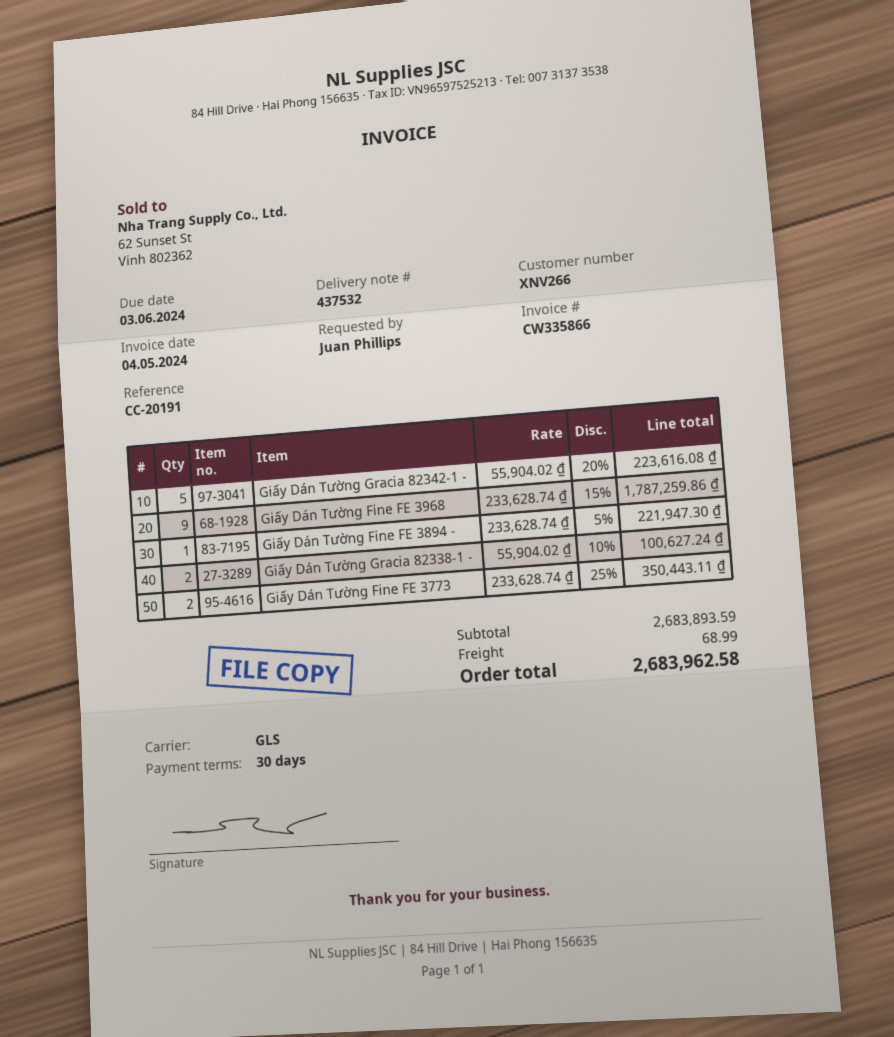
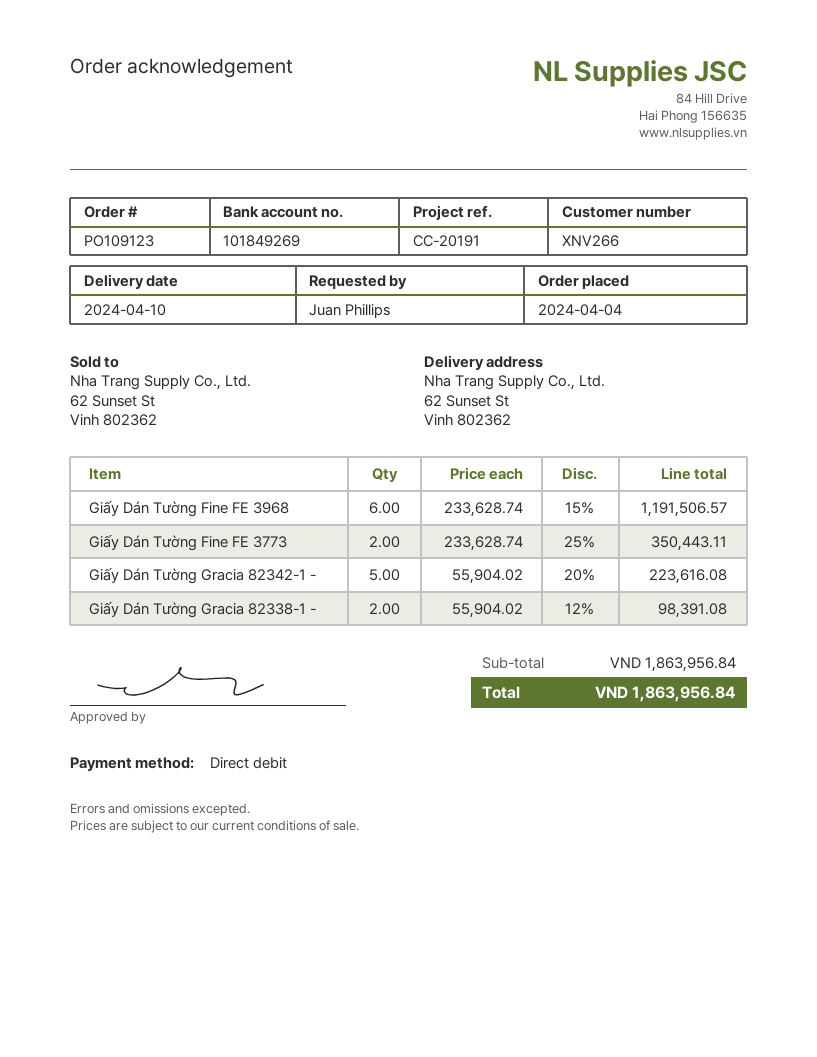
Giấy Dán Tường Fine FE 3968: 9 x 233628.74 - 15% = 1787259.86 -> 6 x 233628.74 - 15% = 1191506.57
Giấy Dán Tường Fine FE 3894 -: 1 x 233628.74 - 5% = 221947.30 -> none
Giấy Dán Tường Gracia 82338-1 -: 2 x 55904.02 - 10% = 100627.24 -> 2 x 55904.02 - 12% = 98391.08
subtotal: 2683893.59 -> 1863956.84
shipping: 68.99 -> none
total: 2683962.58 -> 1863956.84

